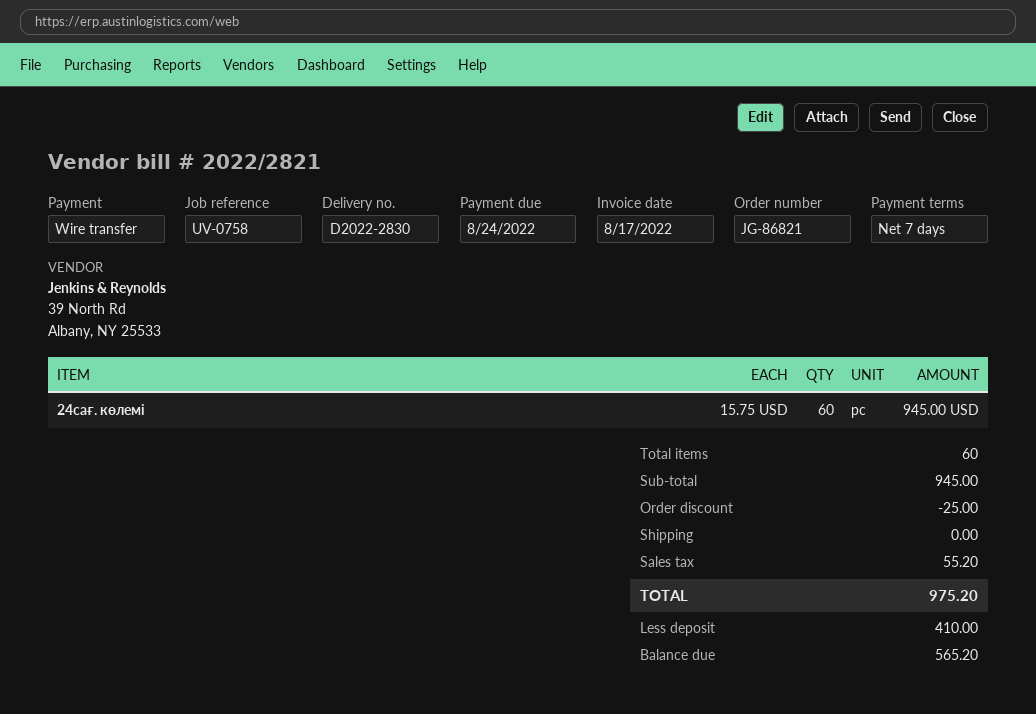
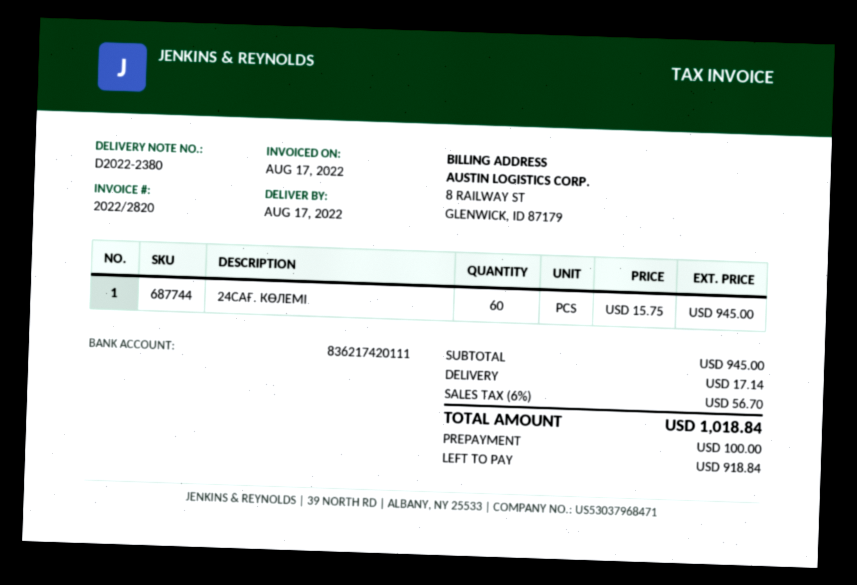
delivery note number: D2022-2830 -> D2022-2380
invoice number: 2022/2821 -> 2022/2820
discount: 25.00 -> none
shipping: 0.00 -> 17.14
tax: 55.20 -> 56.70
total: 975.20 -> 1018.84
deposit: 410.00 -> 100.00
balance: 565.20 -> 918.84

